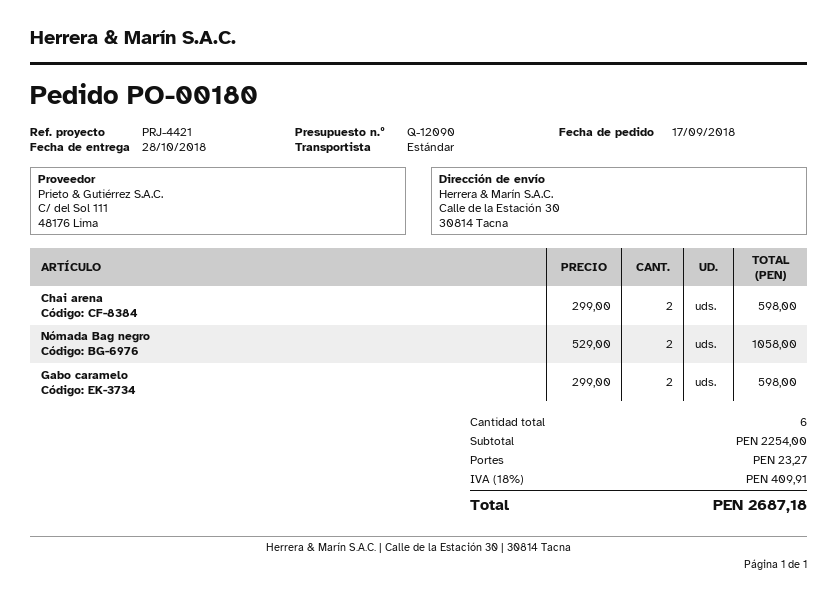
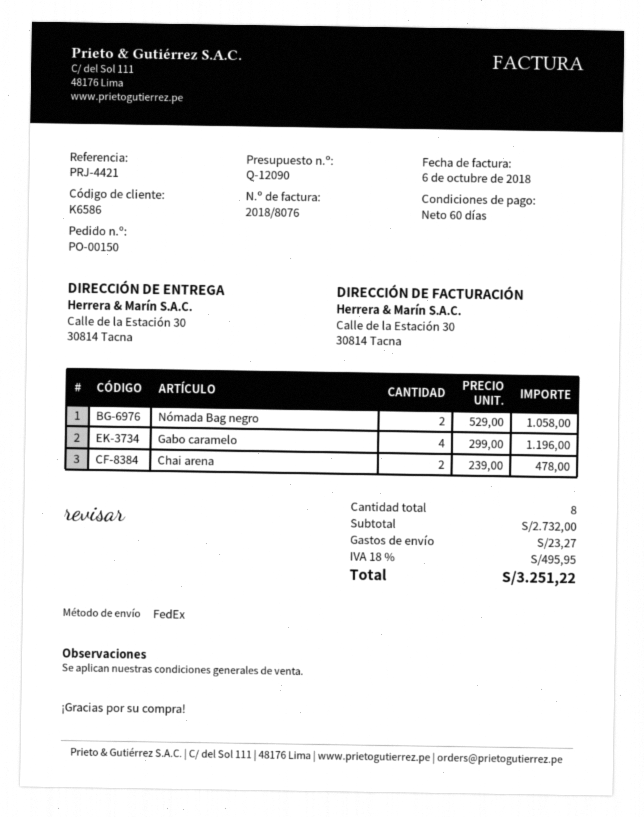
order number: PO-00180 -> PO-00150
shipping method: standard -> FedEx
Chai arena: 2 x 299.00 = 598.00 -> 2 x 239.00 = 478.00
Gabo caramelo: 2 x 299.00 = 598.00 -> 4 x 299.00 = 1196.00
total quantity: 6 -> 8
subtotal: 2254.00 -> 2732.00
tax: 18% = 409.91 -> 18% = 495.95
total: 2687.18 -> 3251.22

